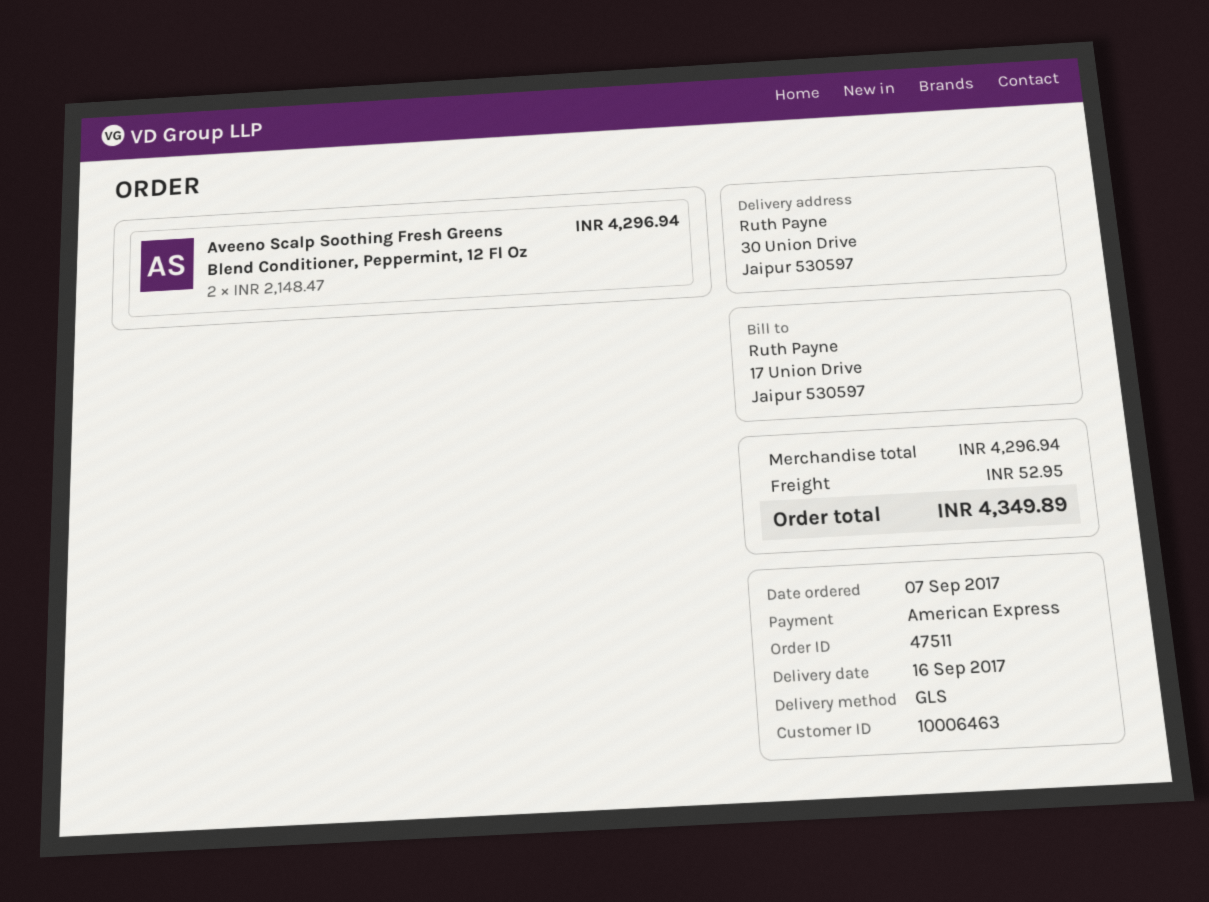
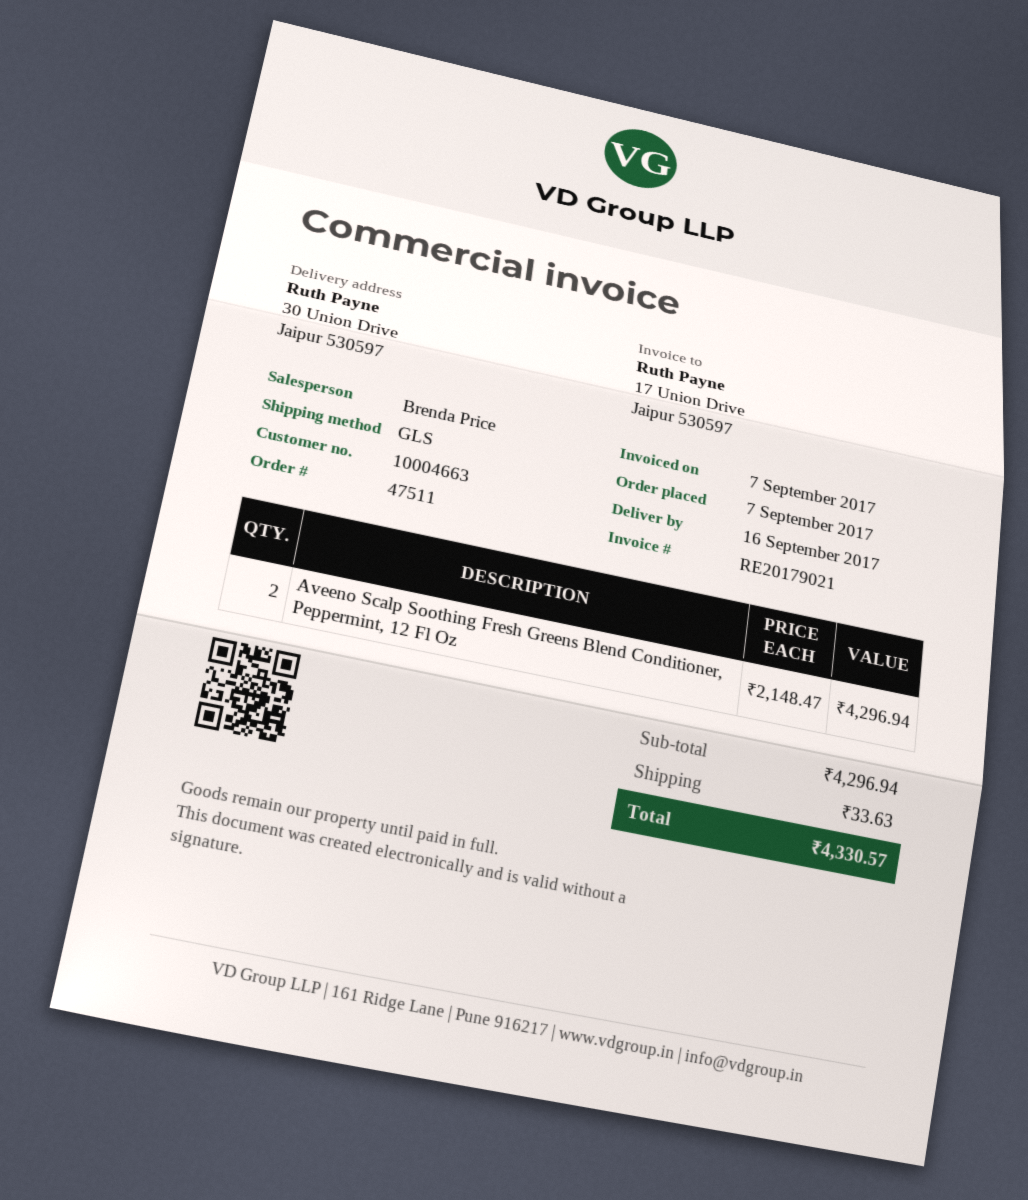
customer number: 10006463 -> 10004663
shipping: 52.95 -> 33.63
total: 4349.89 -> 4330.57

